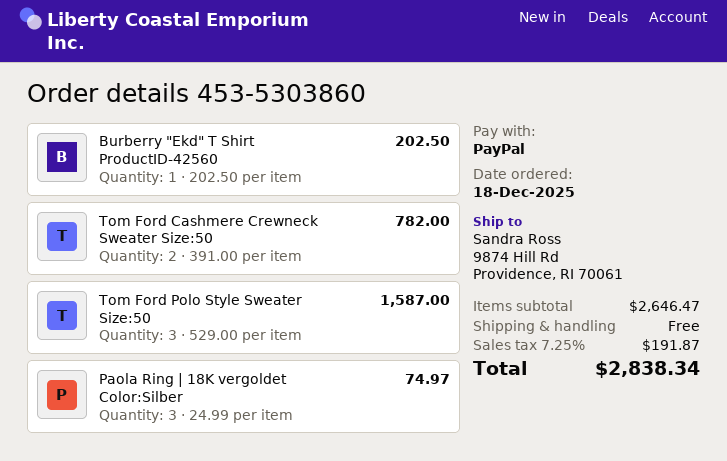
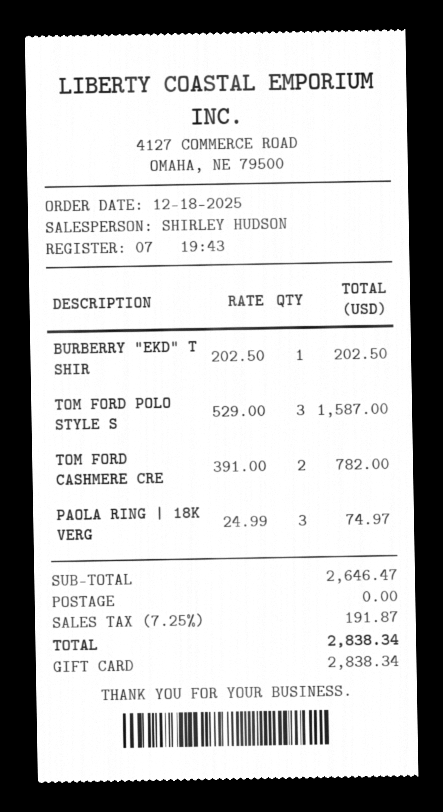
payment method: PayPal -> gift card

